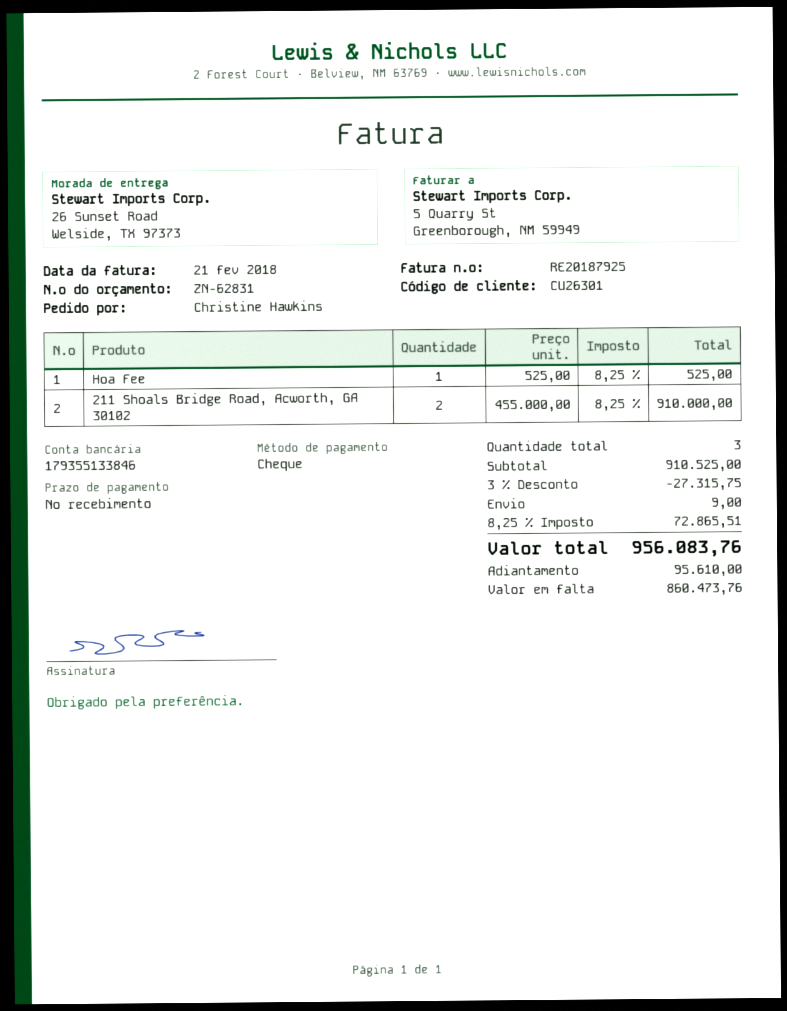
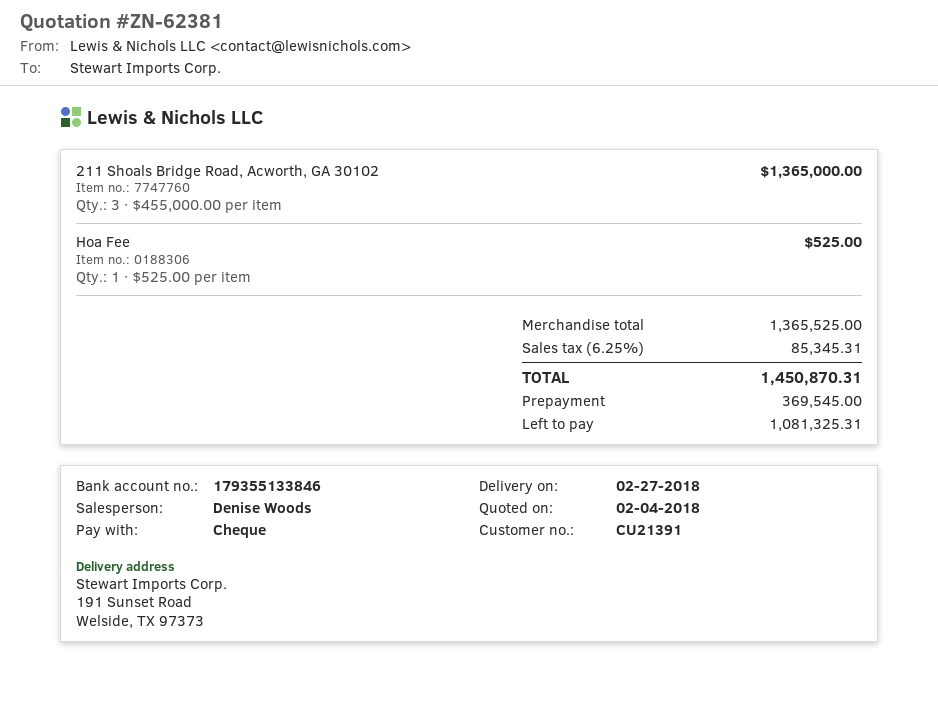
quote number: ZN-62831 -> ZN-62381
customer number: CU26301 -> CU21391
ship to: 26 Sunset Road, Welside, TX 97373 -> 191 Sunset Road, Welside, TX 97373
211 Shoals Bridge Road, Acworth, GA 30102: 2 x 455000.00 = 910000.00 -> 3 x 455000.00 = 1365000.00
subtotal: 910525.00 -> 1365525.00
discount: 3% = 27315.75 -> none
shipping: 9.00 -> none
tax: 8.25% = 72865.51 -> 6.25% = 85345.31
total: 956083.76 -> 1450870.31
deposit: 95610.00 -> 369545.00
balance: 860473.76 -> 1081325.31

